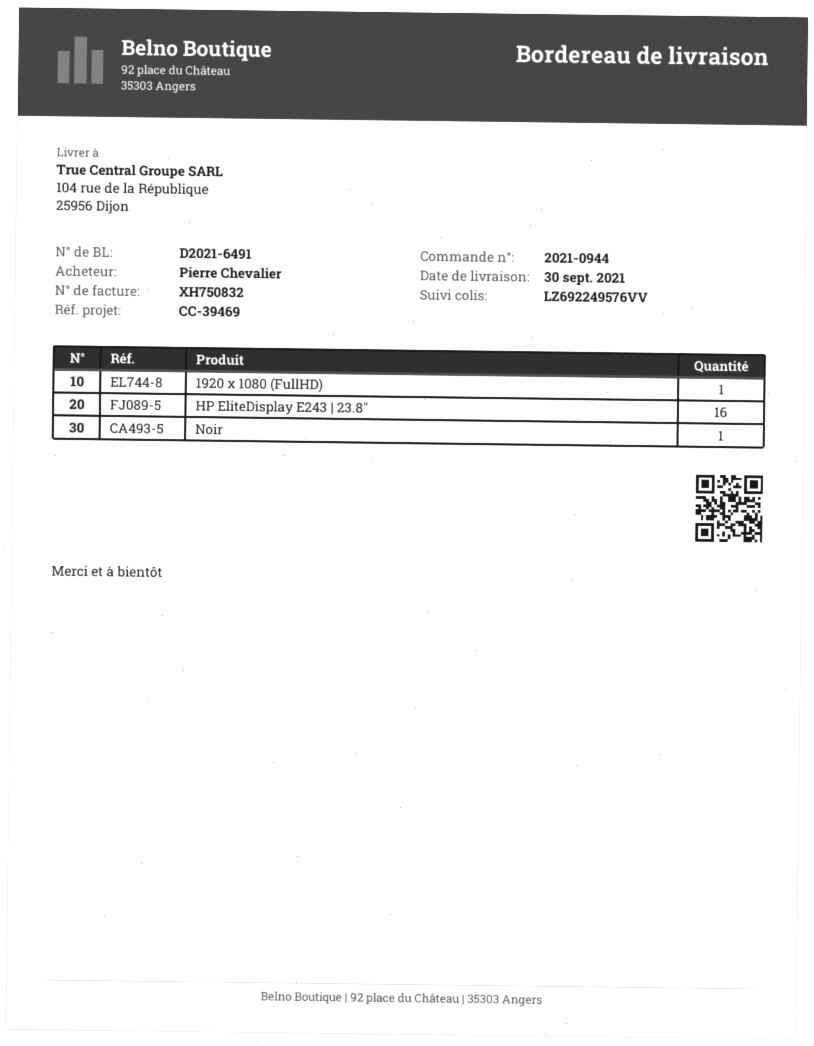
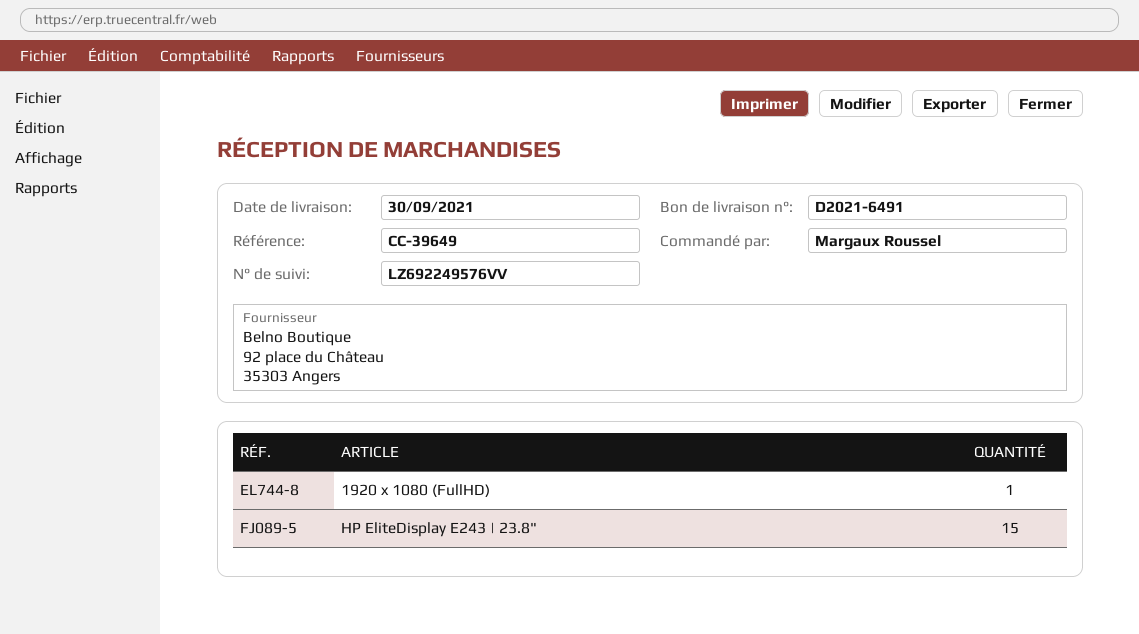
reference: CC-39469 -> CC-39649
ordered by: Pierre Chevalier -> Margaux Roussel
HP EliteDisplay E243 | 23.8": 16 -> 15
Noir: 1 -> none

